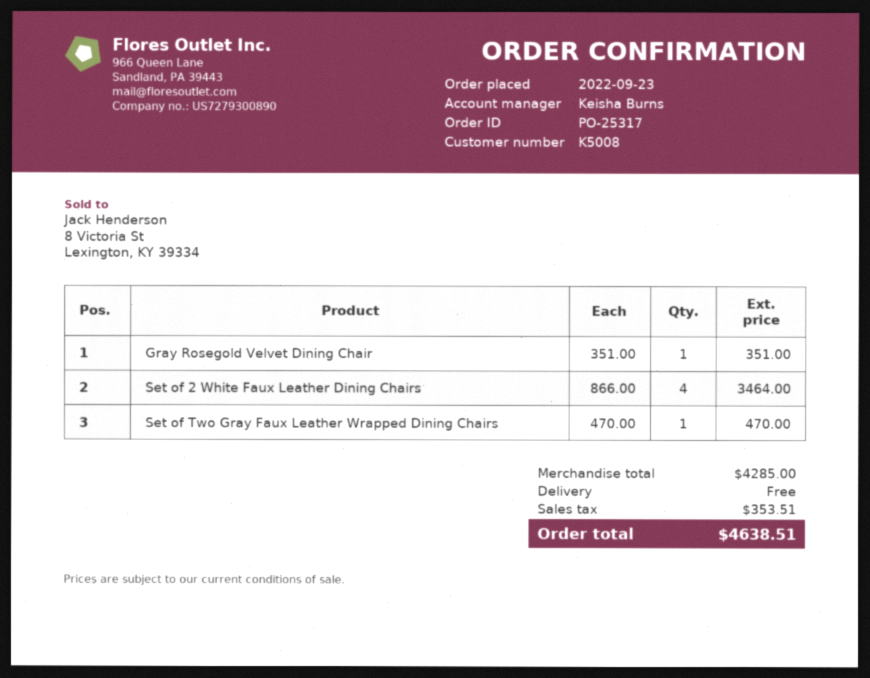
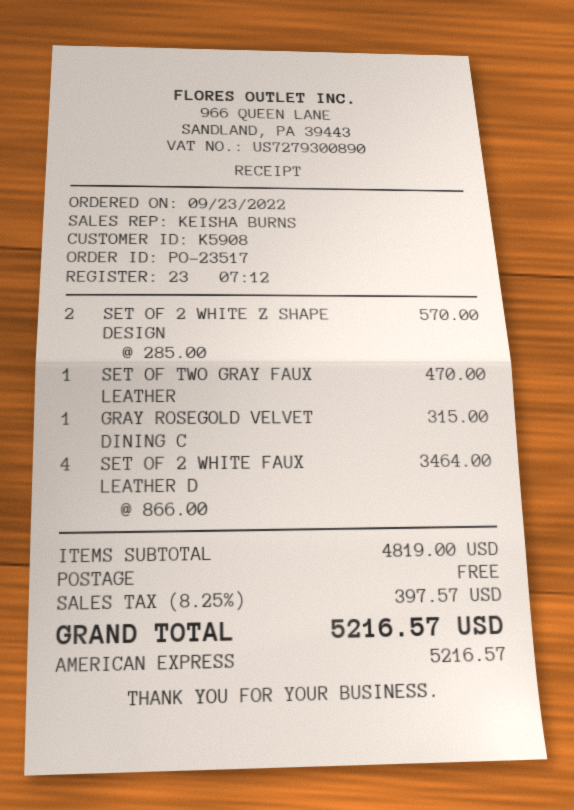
order number: PO-25317 -> PO-23517
customer number: K5008 -> K5908
Gray Rosegold Velvet Dining Chair: 1 x 351.00 = 351.00 -> 1 x 315.00 = 315.00
SET OF 2 WHITE Z SHAPE DESIGN: none -> 2 x 285.00 = 570.00
subtotal: 4285.00 -> 4819.00
tax: 353.51 -> 397.57
total: 4638.51 -> 5216.57

